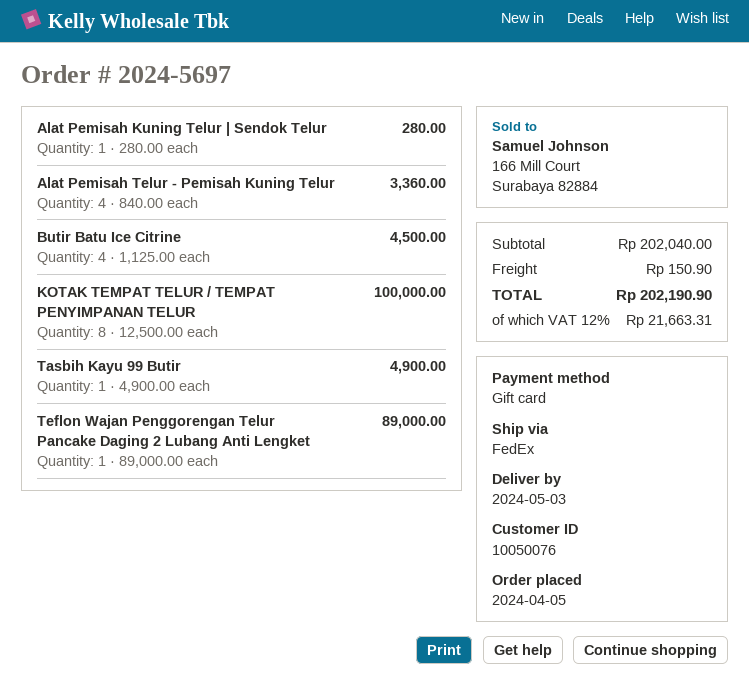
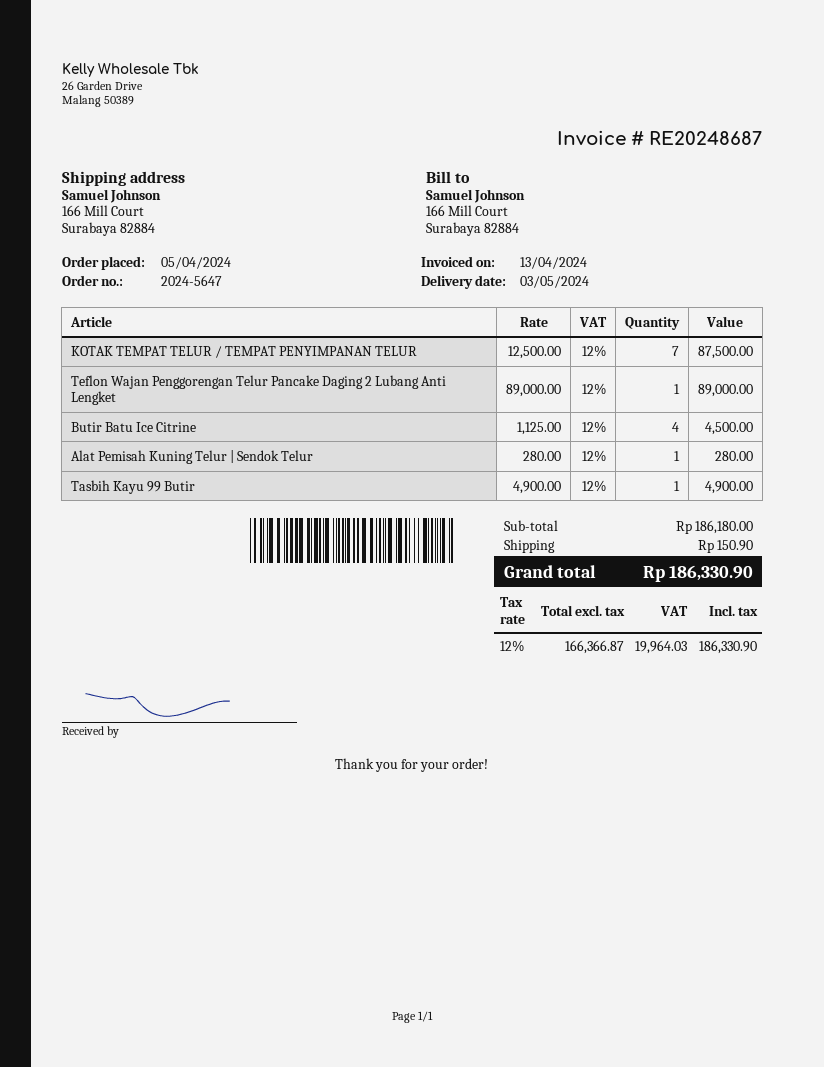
order number: 2024-5697 -> 2024-5647
Alat Pemisah Telur - Pemisah Kuning Telur: 4 x 840.00 = 3360.00 -> none
KOTAK TEMPAT TELUR / TEMPAT PENYIMPANAN TELUR: 8 x 12500.00 = 100000.00 -> 7 x 12500.00 = 87500.00
subtotal: 202040.00 -> 186180.00
tax: 12% = 21663.31 -> 12% = 19964.03
total: 202190.90 -> 186330.90

